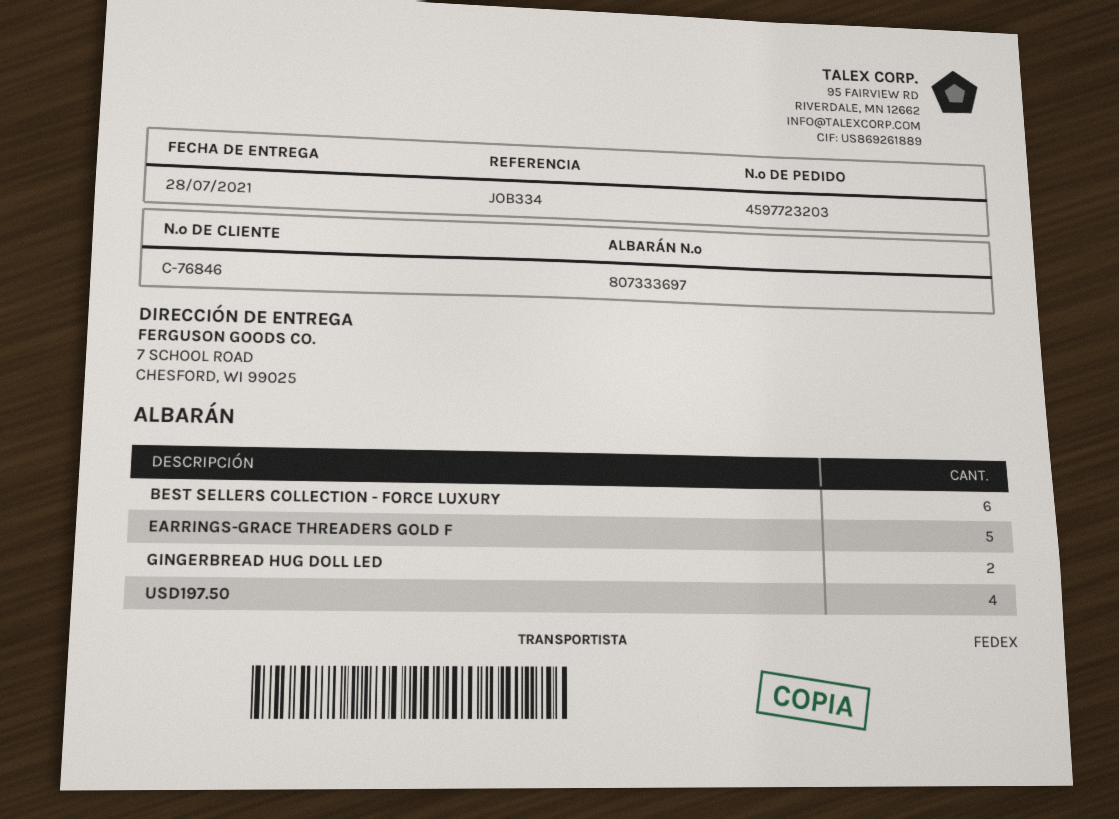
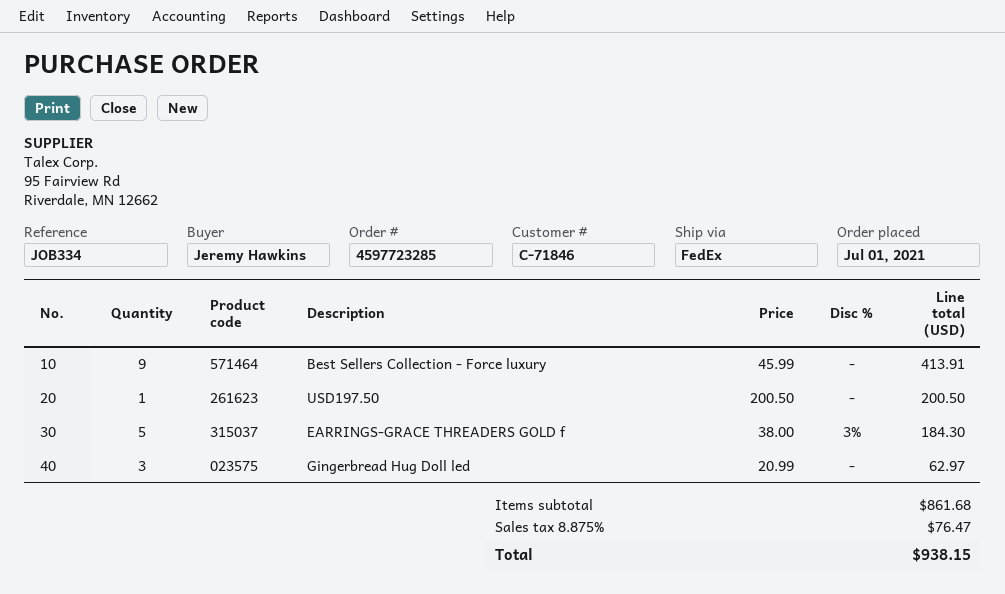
order number: 4597723203 -> 4597723285
customer number: C-76846 -> C-71846
BEST SELLERS COLLECTION - FORCE LUXURY: 6 -> 9
GINGERBREAD HUG DOLL LED: 2 -> 3
USD197.50: 4 -> 1

